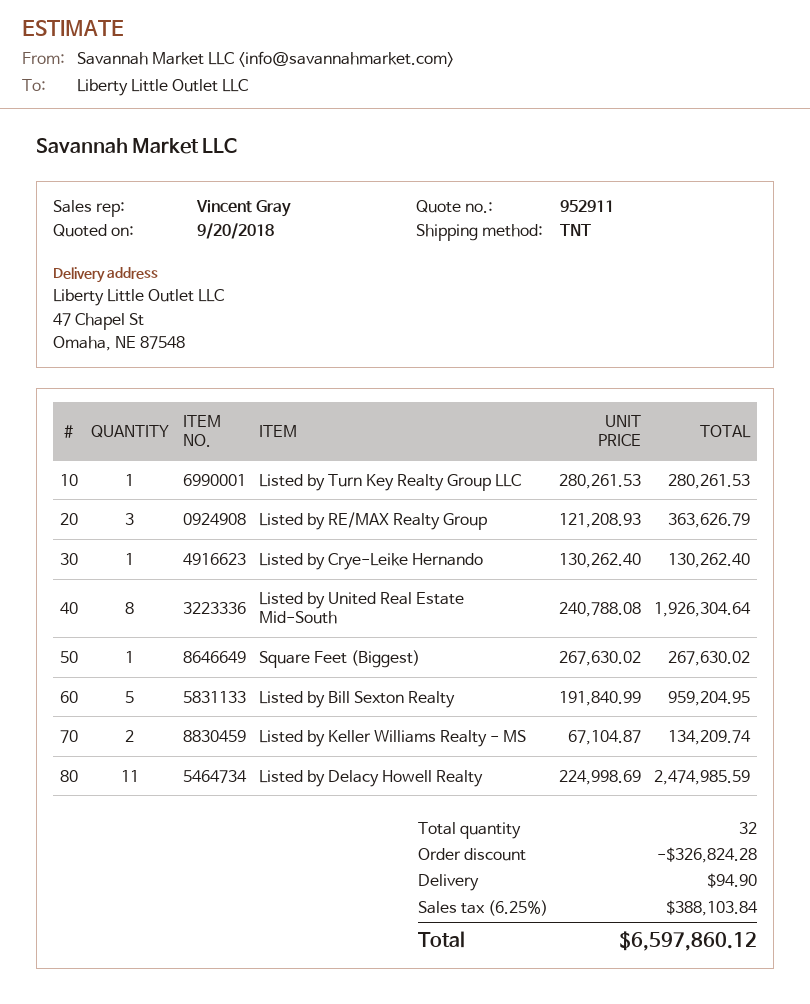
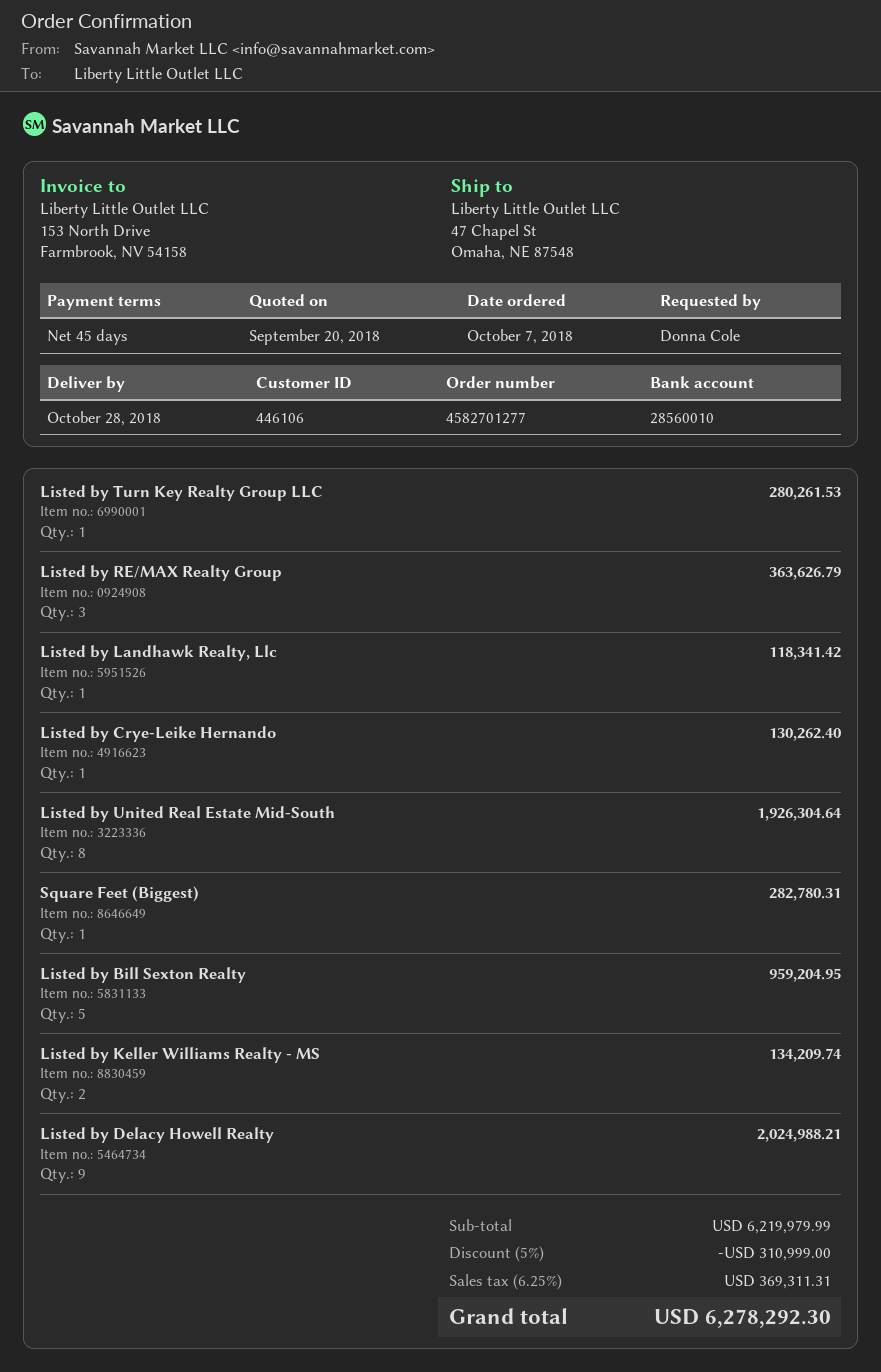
Square Feet (Biggest): 1 for 267630.02 -> 1 for 282780.31
Listed by Delacy Howell Realty: 11 for 2474985.59 -> 9 for 2024988.21
Listed by Landhawk Realty, Llc: none -> 1 for 118341.42
discount: 326824.28 -> 310999.00
shipping: 94.90 -> none
tax: 6.25% = 388103.84 -> 6.25% = 369311.31
total: 6597860.12 -> 6278292.30

